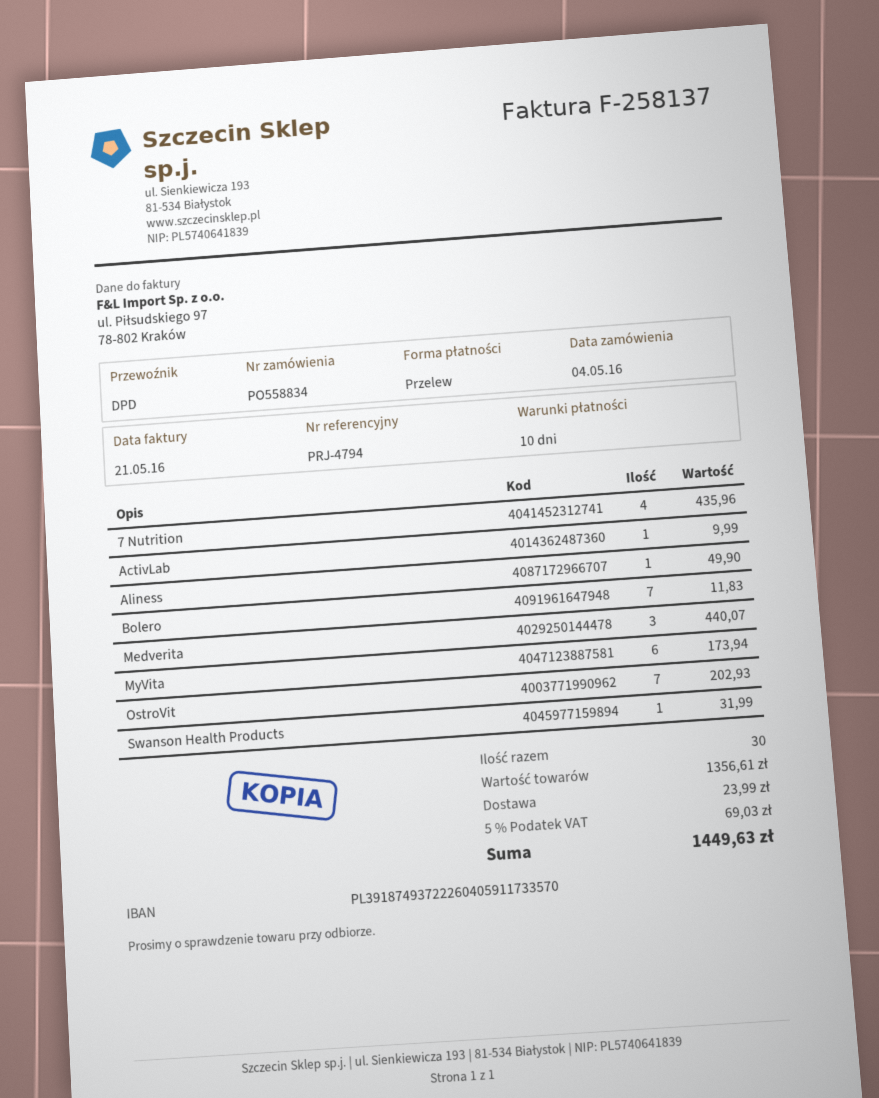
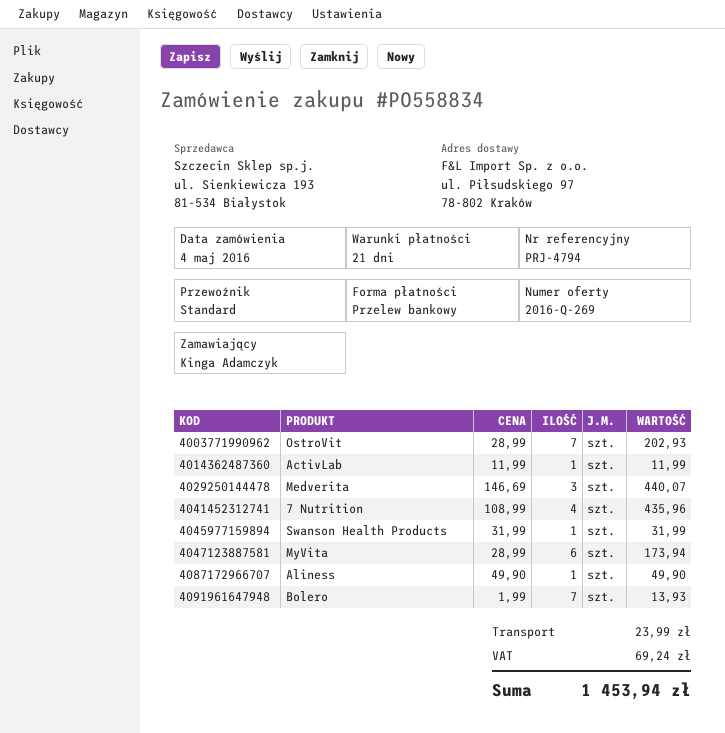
payment terms: 10 days -> 21 days
shipping method: DPD -> standard
ActivLab: 1 for 9.99 -> 1 for 11.99
Bolero: 7 for 11.83 -> 7 for 13.93
tax: 69.03 -> 69.24
total: 1449.63 -> 1453.94

